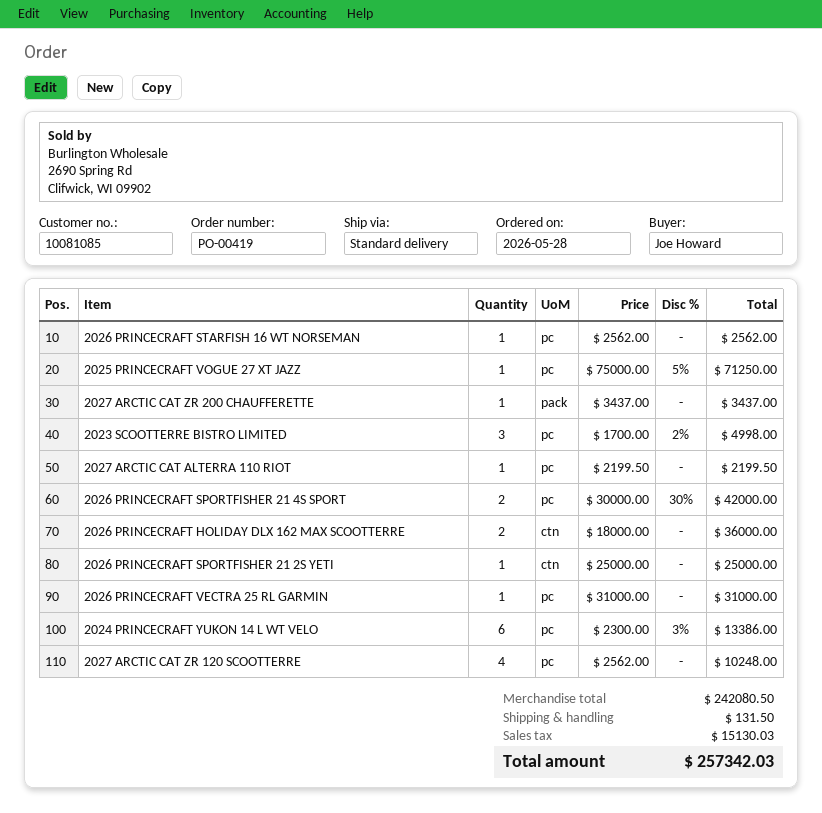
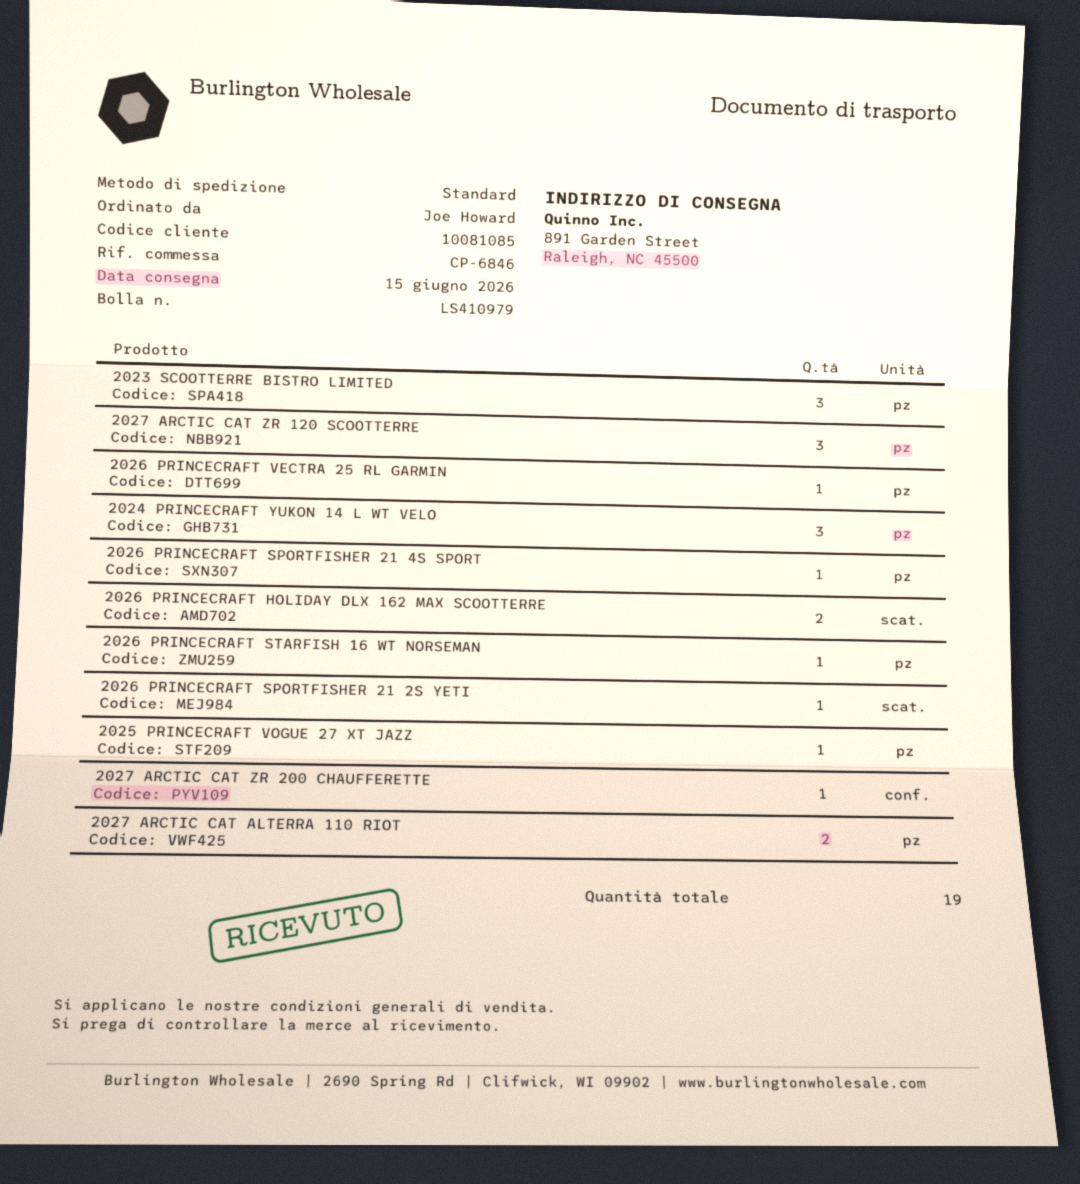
2027 ARCTIC CAT ALTERRA 110 RIOT: 1 -> 2
2026 PRINCECRAFT SPORTFISHER 21 4S SPORT: 2 -> 1
2024 PRINCECRAFT YUKON 14 L WT VELO: 6 -> 3
2027 ARCTIC CAT ZR 120 SCOOTTERRE: 4 -> 3

